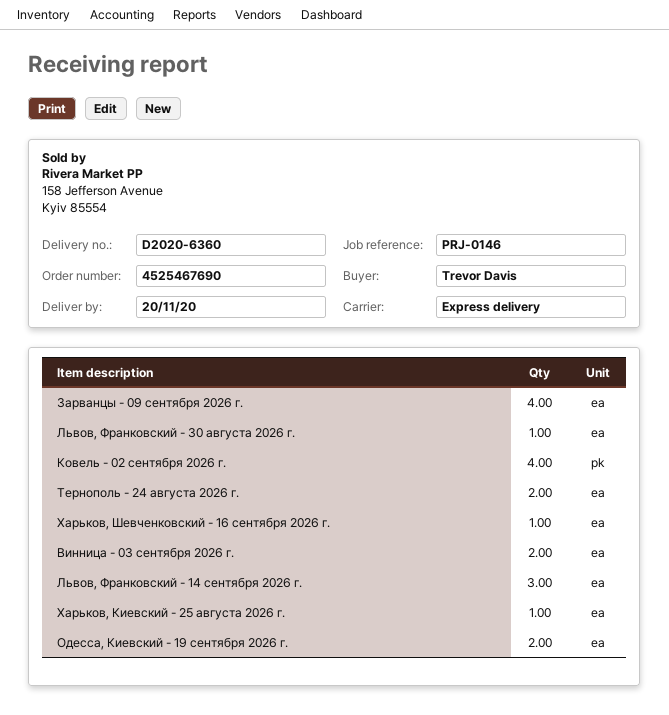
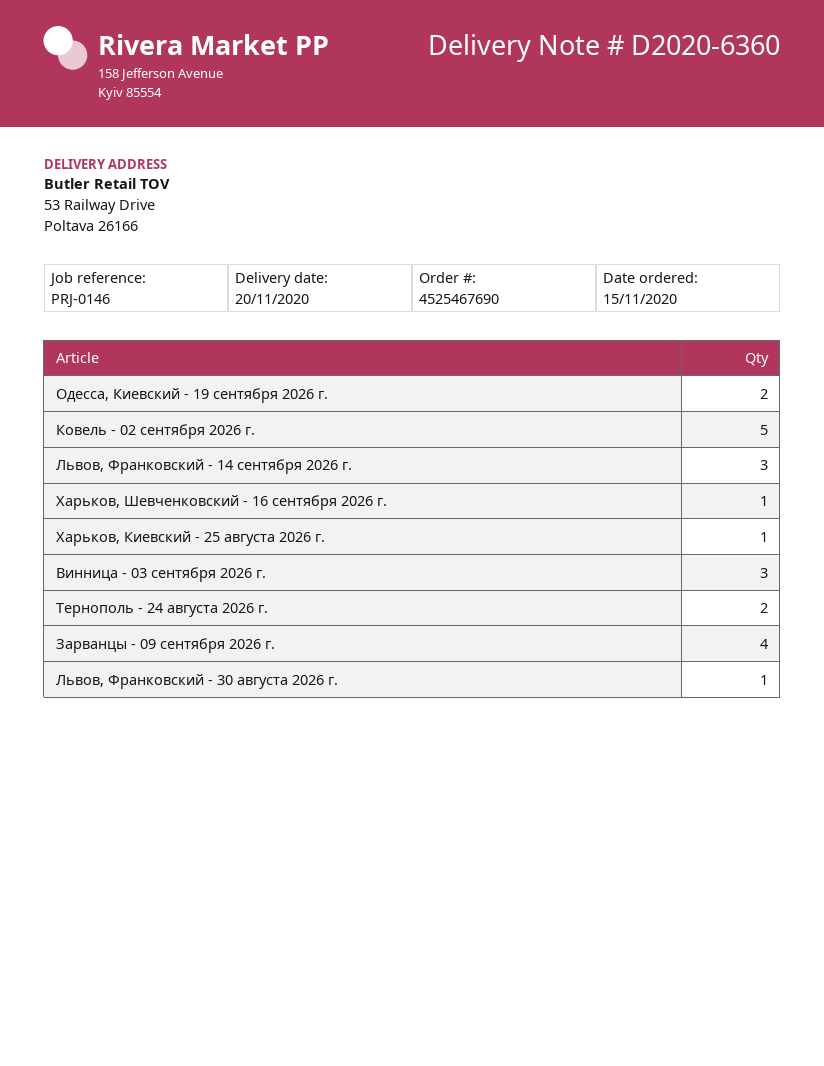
Ковель - 02 сентября 2026 г.: 4 -> 5
Винница - 03 сентября 2026 г.: 2 -> 3

